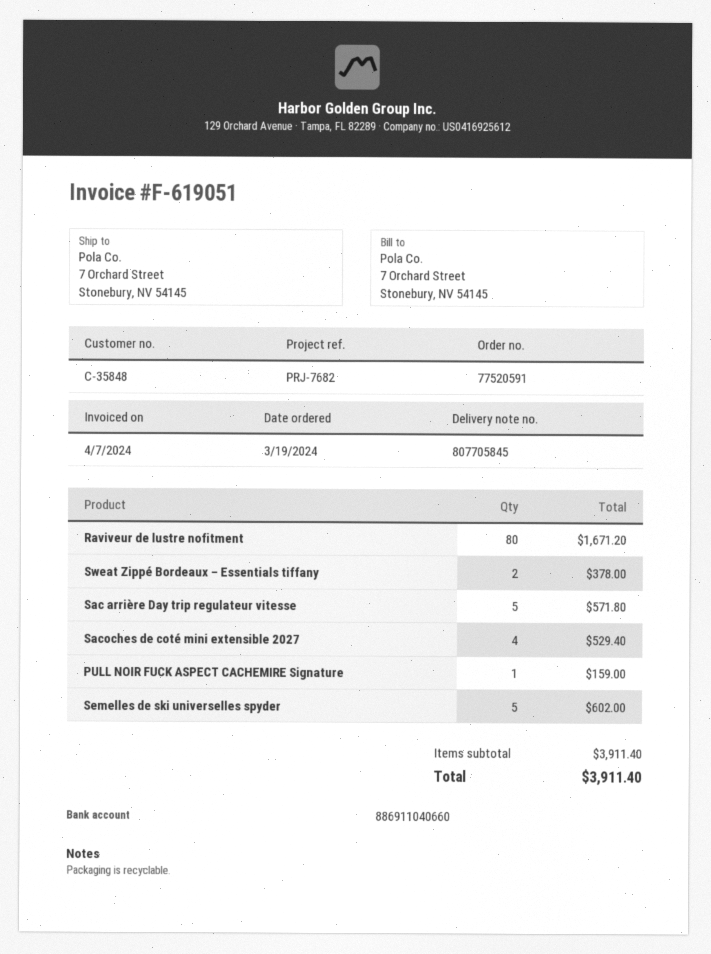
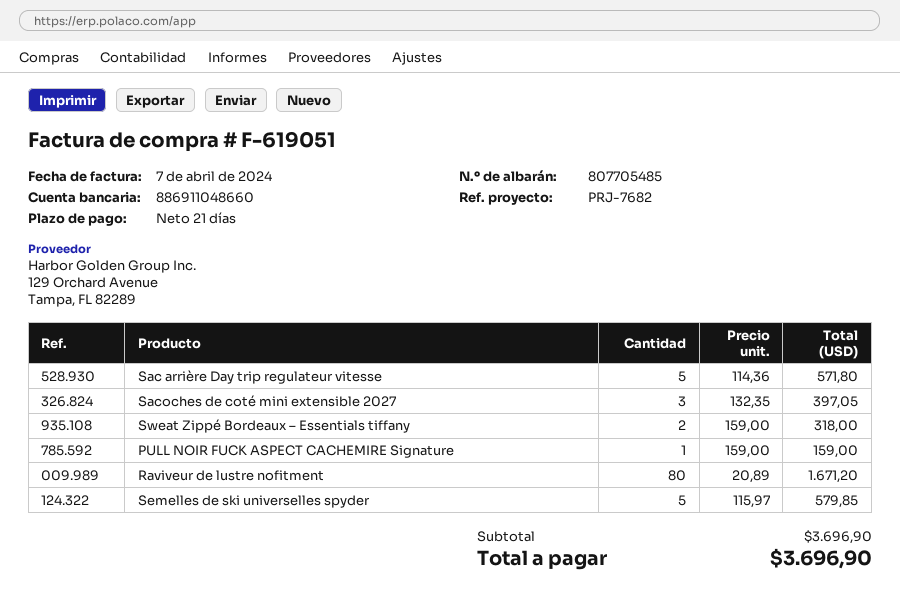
delivery note number: 807705845 -> 807705485
bank account: 886911040660 -> 886911048660
Sweat Zippé Bordeaux – Essentials tiffany: 2 for 378.00 -> 2 for 318.00
Sacoches de coté mini extensible 2027: 4 for 529.40 -> 3 for 397.05
Semelles de ski universelles spyder: 5 for 602.00 -> 5 for 579.85
subtotal: 3911.40 -> 3696.90
total: 3911.40 -> 3696.90

